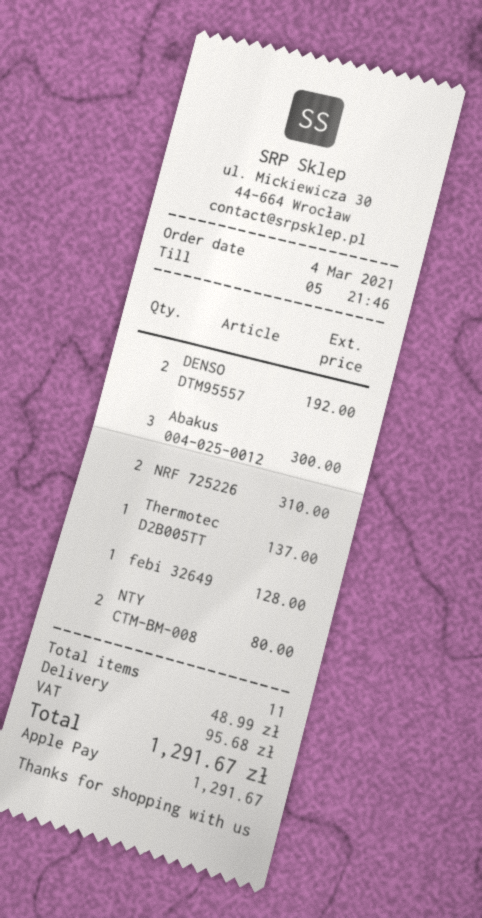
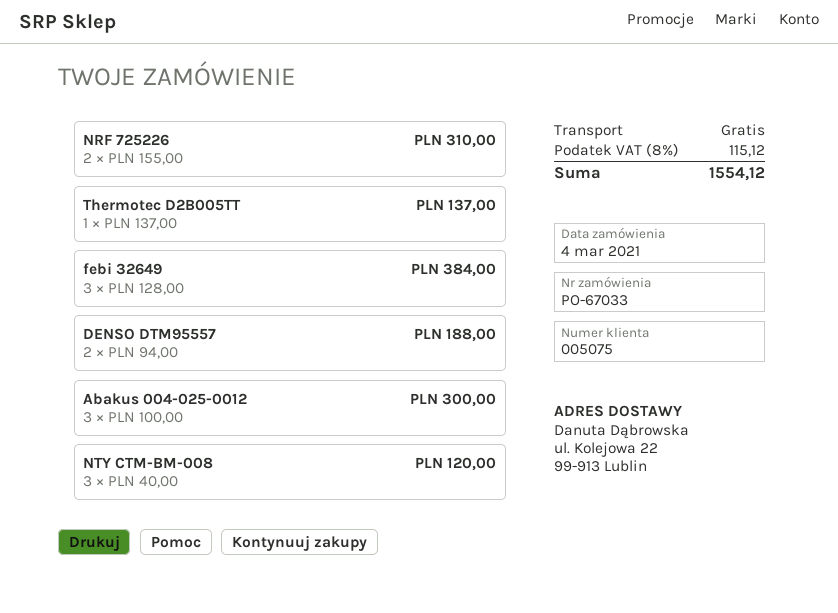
DENSO DTM95557: 2 for 192.00 -> 2 for 188.00
febi 32649: 1 for 128.00 -> 3 for 384.00
NTY CTM-BM-008: 2 for 80.00 -> 3 for 120.00
shipping: 48.99 -> 0.00
tax: 95.68 -> 115.12
total: 1291.67 -> 1554.12

